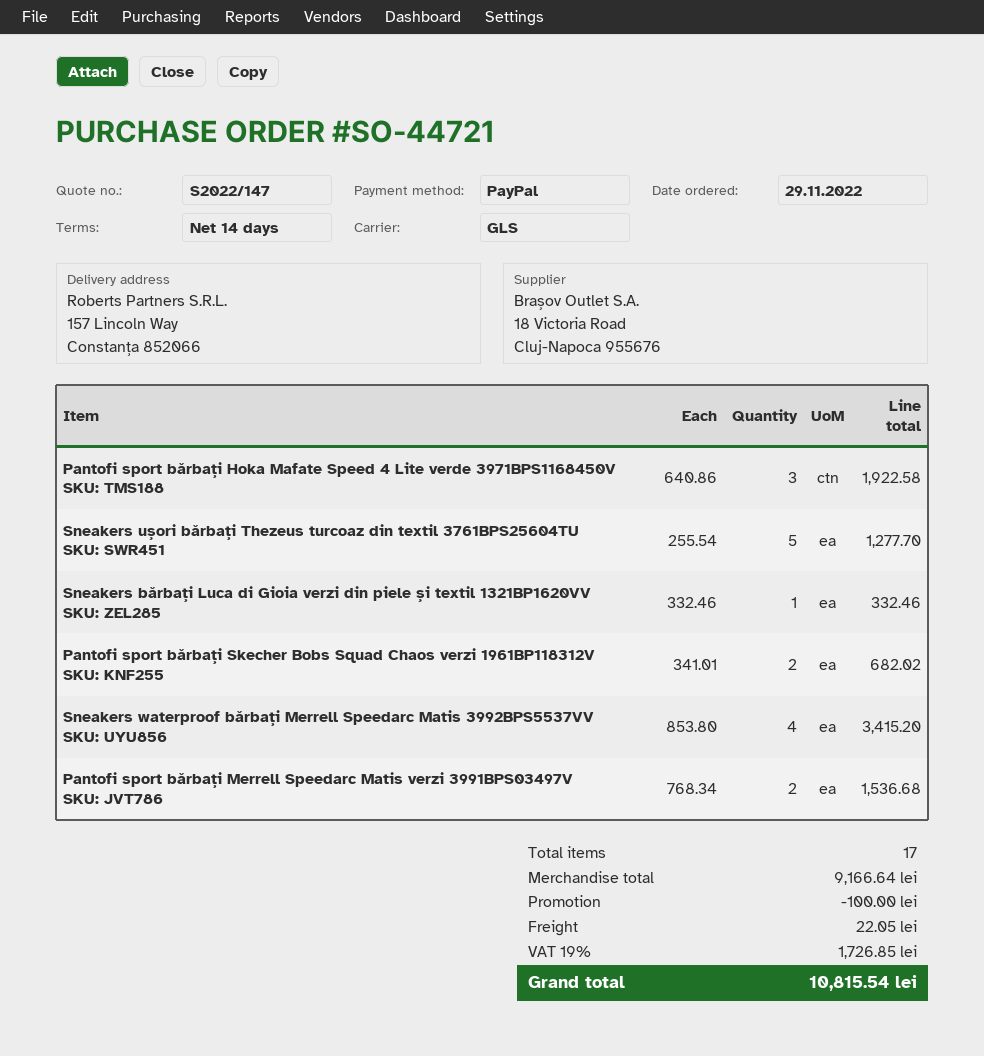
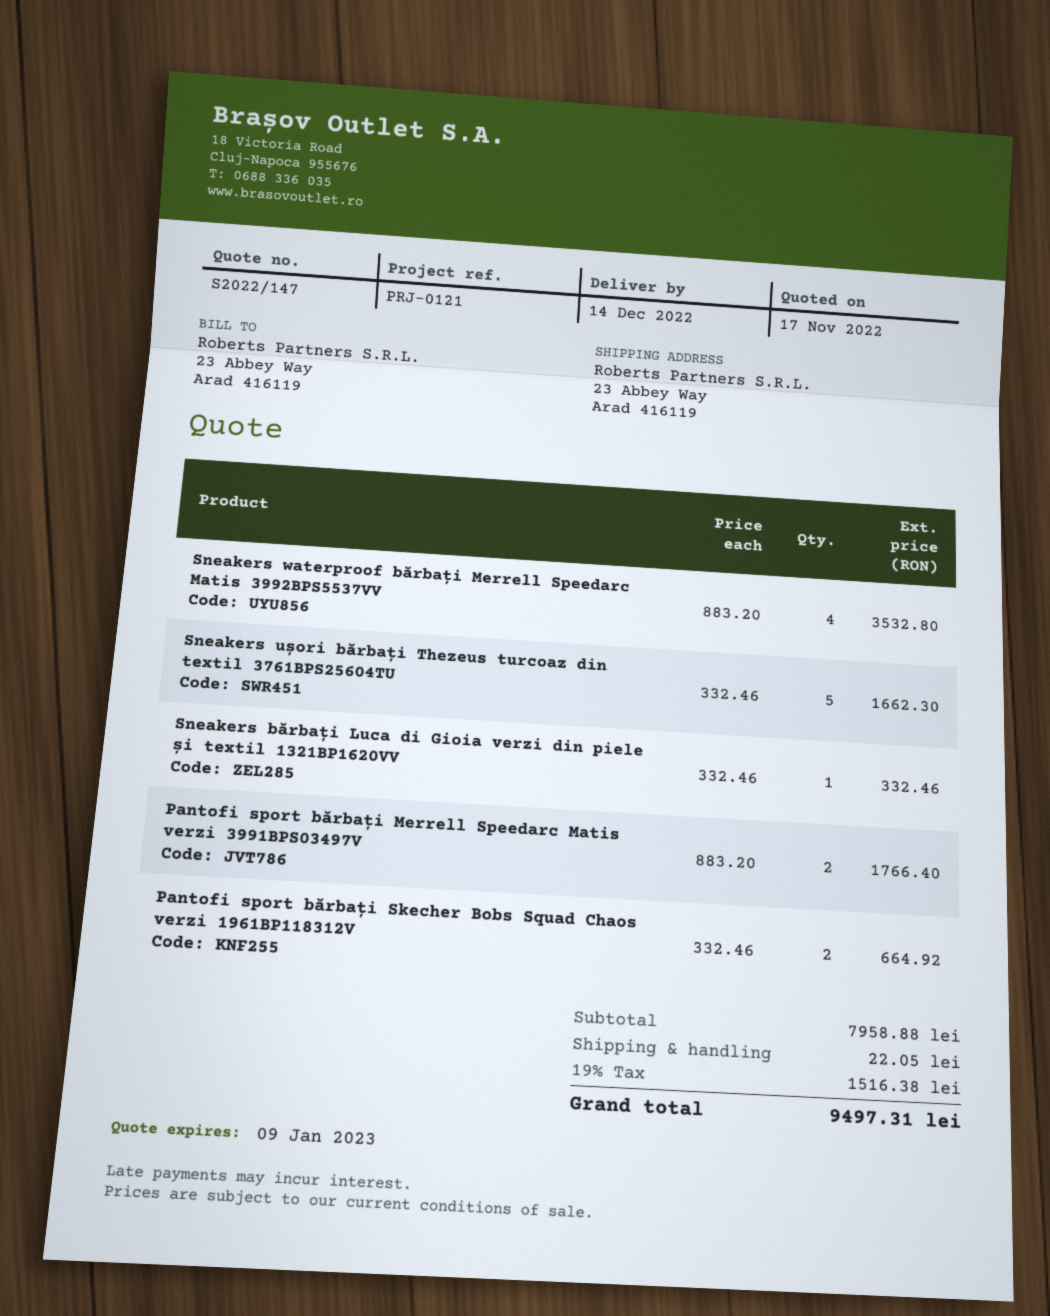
ship to: 157 Lincoln Way, Constanța 852066 -> 23 Abbey Way, Arad 416119
Pantofi sport bărbați Hoka Mafate Speed 4 Lite verde 3971BPS1168450V: 3 x 640.86 = 1922.58 -> none
Sneakers ușori bărbați Thezeus turcoaz din textil 3761BPS25604TU: 5 x 255.54 = 1277.70 -> 5 x 332.46 = 1662.30
Pantofi sport bărbați Skecher Bobs Squad Chaos verzi 1961BP118312V: 2 x 341.01 = 682.02 -> 2 x 332.46 = 664.92
Sneakers waterproof bărbați Merrell Speedarc Matis 3992BPS5537VV: 4 x 853.80 = 3415.20 -> 4 x 883.20 = 3532.80
Pantofi sport bărbați Merrell Speedarc Matis verzi 3991BPS03497V: 2 x 768.34 = 1536.68 -> 2 x 883.20 = 1766.40
subtotal: 9166.64 -> 7958.88
discount: 100.00 -> none
tax: 19% = 1726.85 -> 19% = 1516.38
total: 10815.54 -> 9497.31

